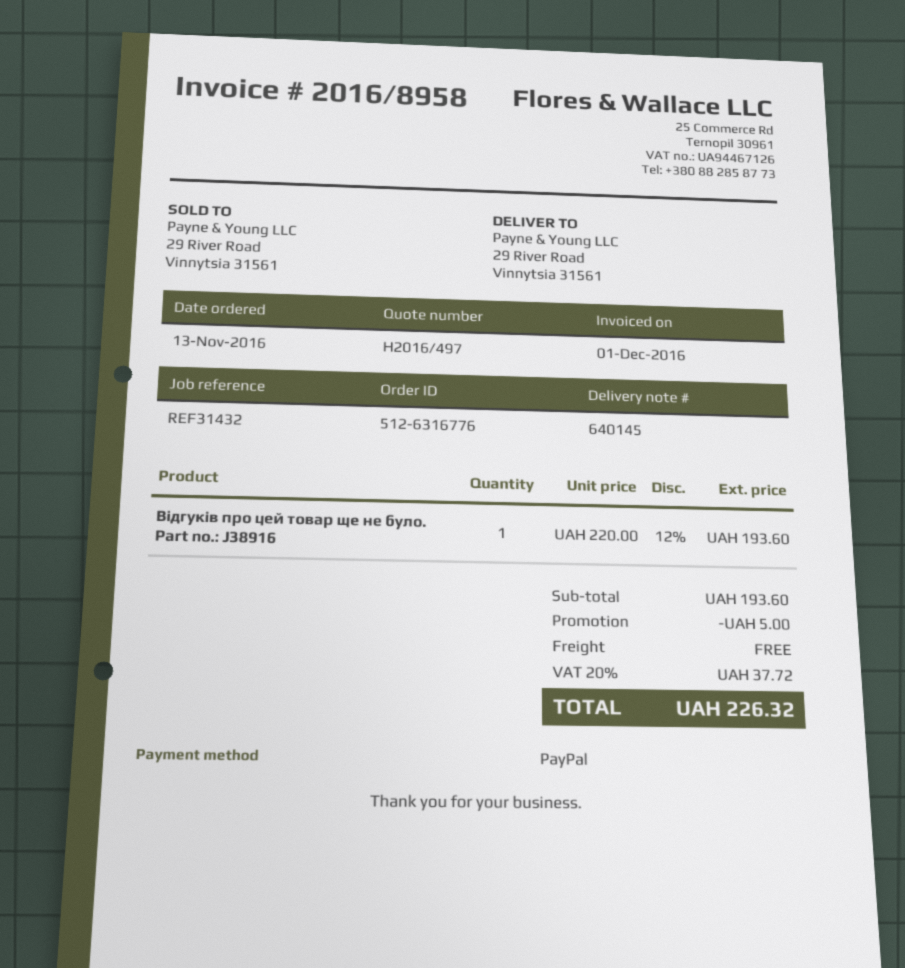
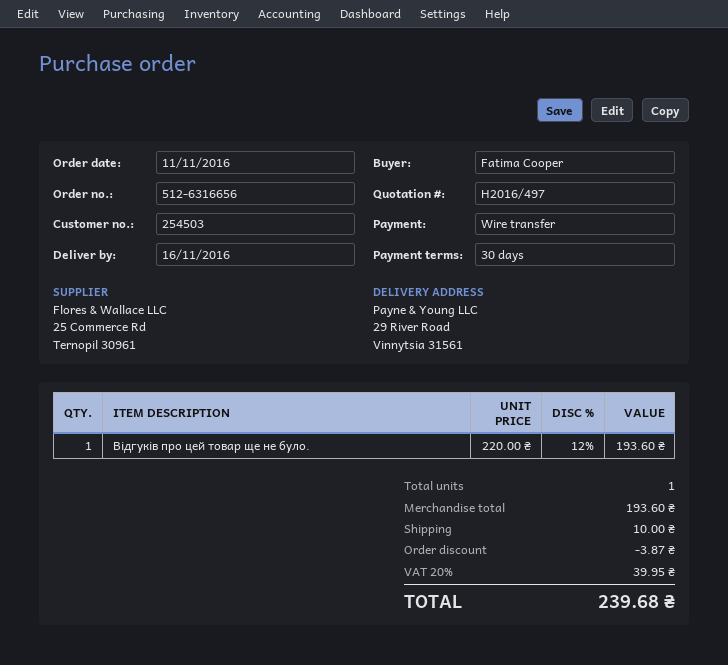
order number: 512-6316776 -> 512-6316656
order date: 2016-11-13 -> 2016-11-11
payment method: PayPal -> bank transfer
discount: 5.00 -> 3.87
shipping: 0.00 -> 10.00
tax: 20% = 37.72 -> 20% = 39.95
total: 226.32 -> 239.68

